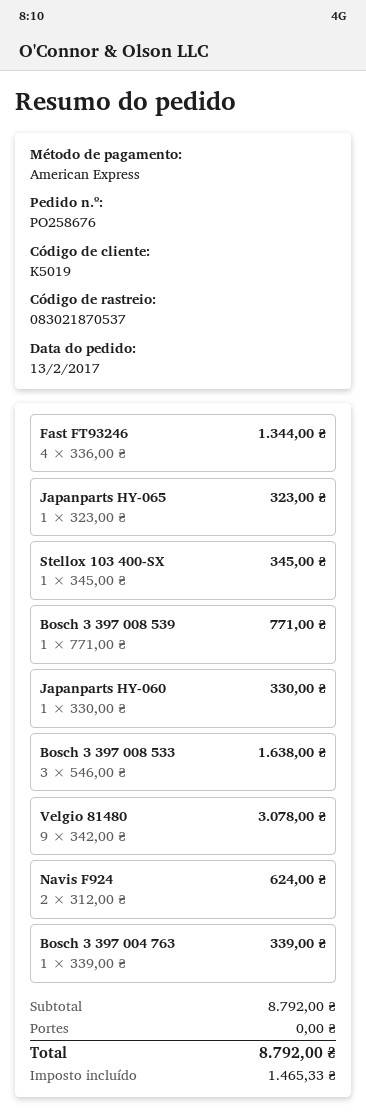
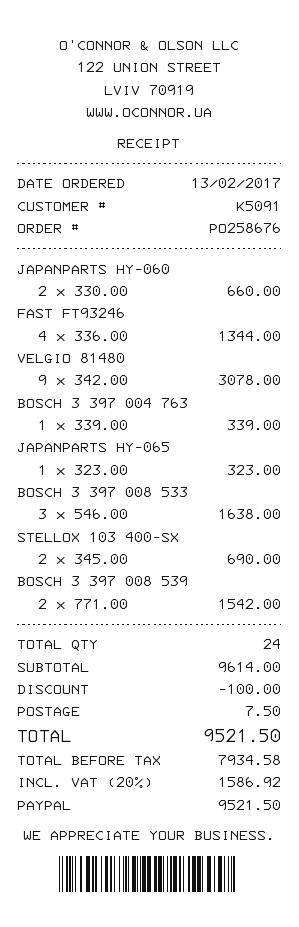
customer number: K5019 -> K5091
payment method: American Express -> PayPal
Stellox 103 400-SX: 1 x 345.00 = 345.00 -> 2 x 345.00 = 690.00
Bosch 3 397 008 539: 1 x 771.00 = 771.00 -> 2 x 771.00 = 1542.00
Japanparts HY-060: 1 x 330.00 = 330.00 -> 2 x 330.00 = 660.00
Navis F924: 2 x 312.00 = 624.00 -> none
subtotal: 8792.00 -> 9614.00
discount: none -> 100.00
shipping: 0.00 -> 7.50
tax: 1465.33 -> 1586.92
total: 8792.00 -> 9521.50

